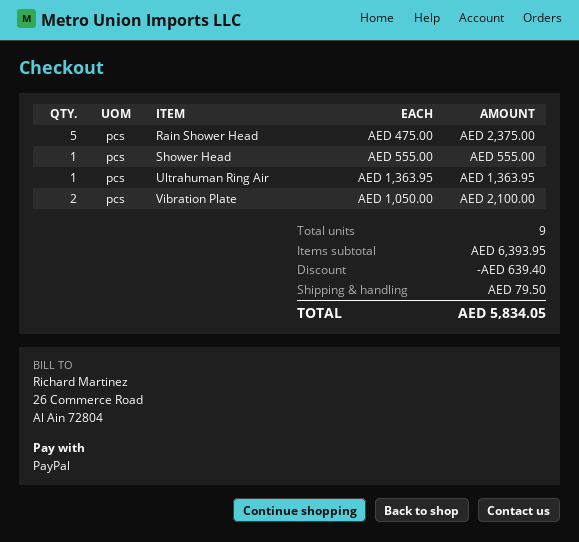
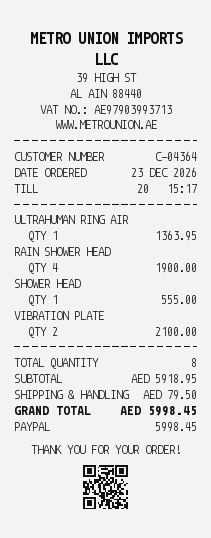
Rain Shower Head: 5 for 2375.00 -> 4 for 1900.00
total quantity: 9 -> 8
subtotal: 6393.95 -> 5918.95
discount: 639.40 -> none
total: 5834.05 -> 5998.45

